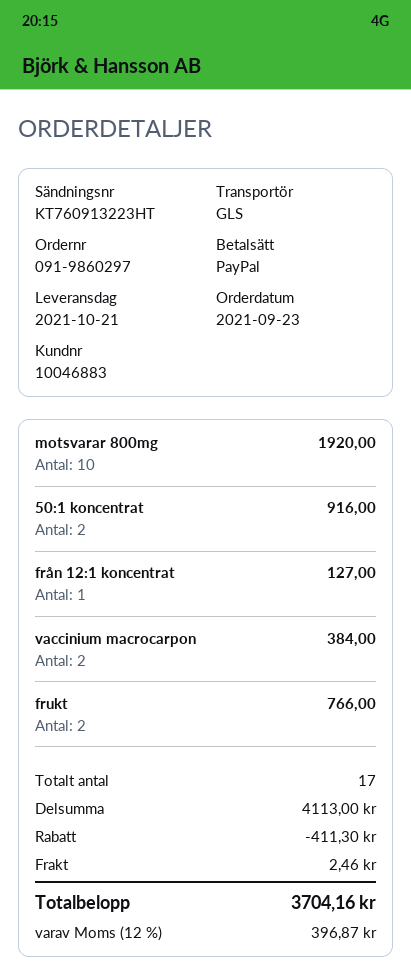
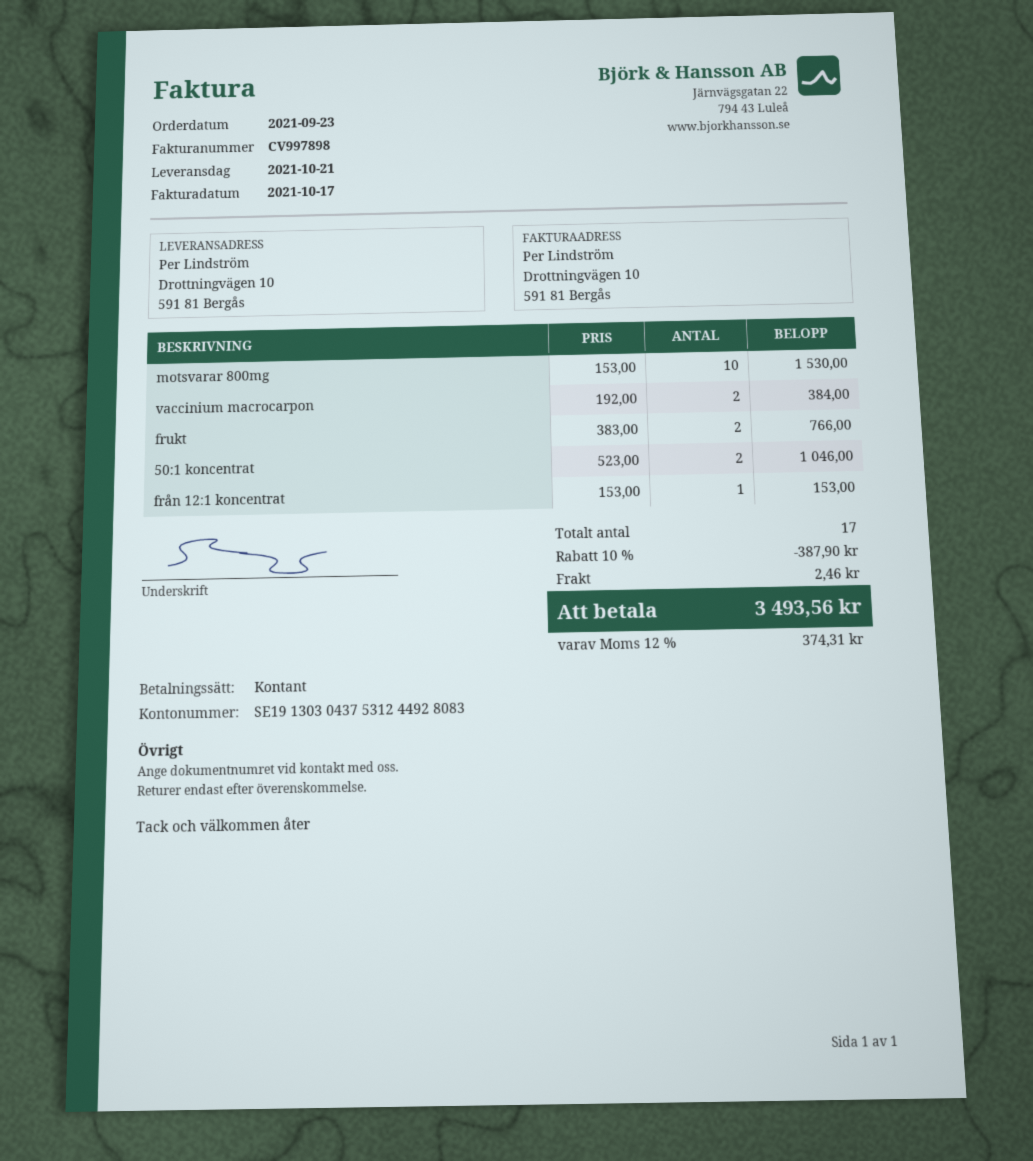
payment method: PayPal -> cash
motsvarar 800mg: 10 for 1920.00 -> 10 for 1530.00
50:1 koncentrat: 2 for 916.00 -> 2 for 1046.00
från 12:1 koncentrat: 1 for 127.00 -> 1 for 153.00
discount: 411.30 -> 387.90
tax: 12% = 396.87 -> 12% = 374.31
total: 3704.16 -> 3493.56

